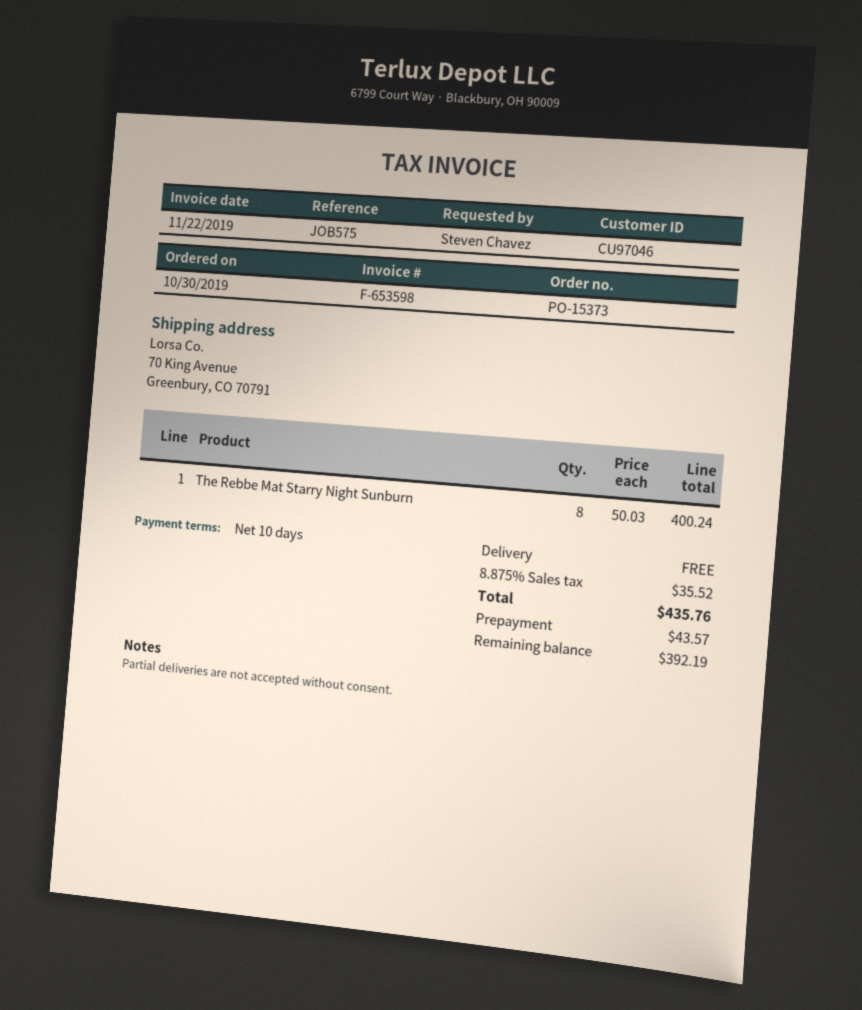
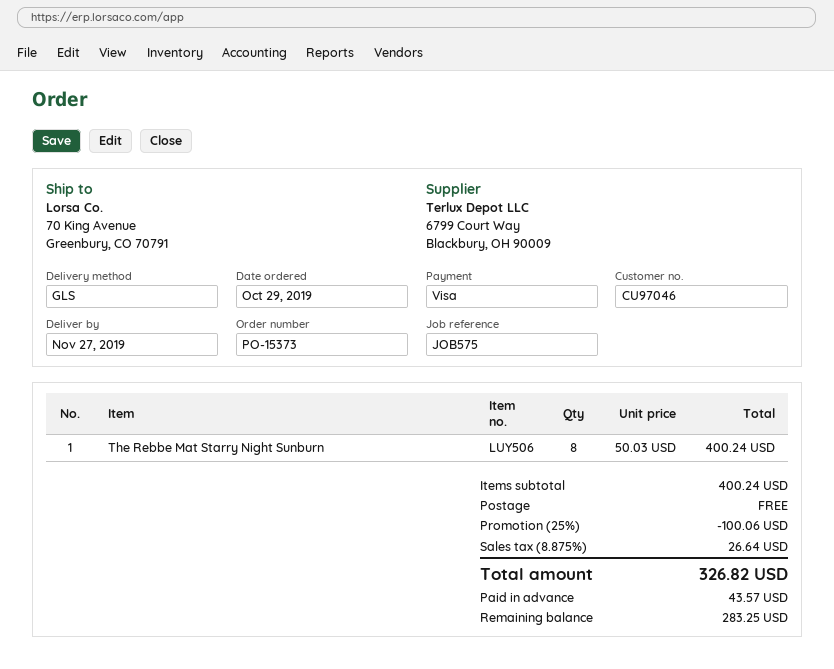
order date: 2019-10-30 -> 2019-10-29
discount: none -> 25% = 100.06
tax: 8.875% = 35.52 -> 8.875% = 26.64
total: 435.76 -> 326.82
balance: 392.19 -> 283.25

